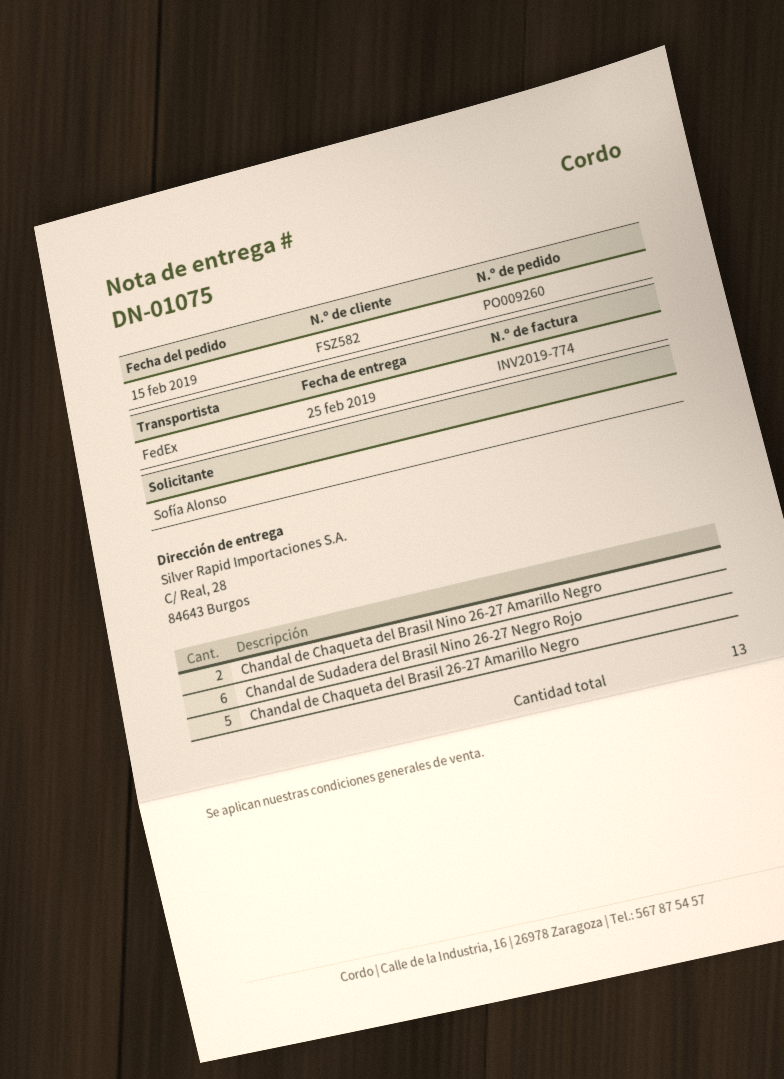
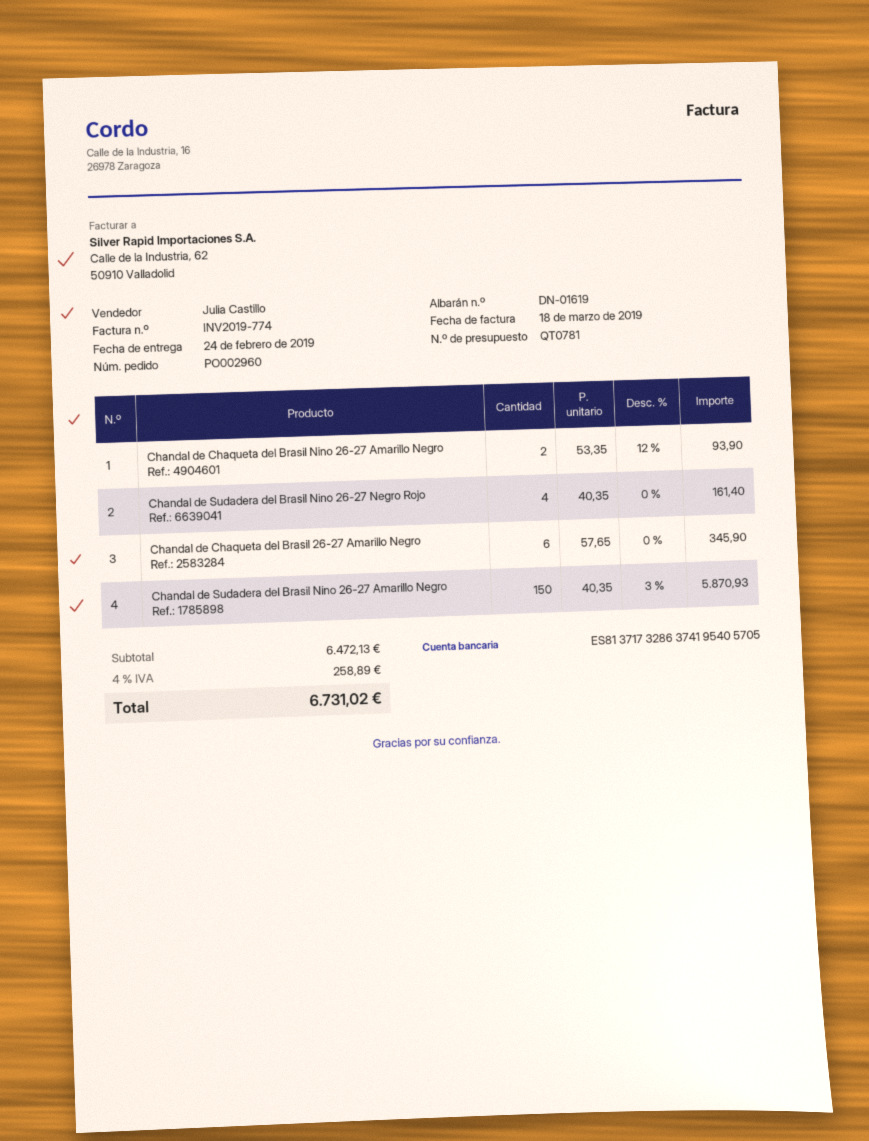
order number: PO009260 -> PO002960
delivery note number: DN-01075 -> DN-01619
delivery date: 2019-02-25 -> 2019-02-24
Chandal de Sudadera del Brasil Nino 26-27 Negro Rojo: 6 -> 4
Chandal de Chaqueta del Brasil 26-27 Amarillo Negro: 5 -> 6
Chandal de Sudadera del Brasil Nino 26-27 Amarillo Negro: none -> 150

